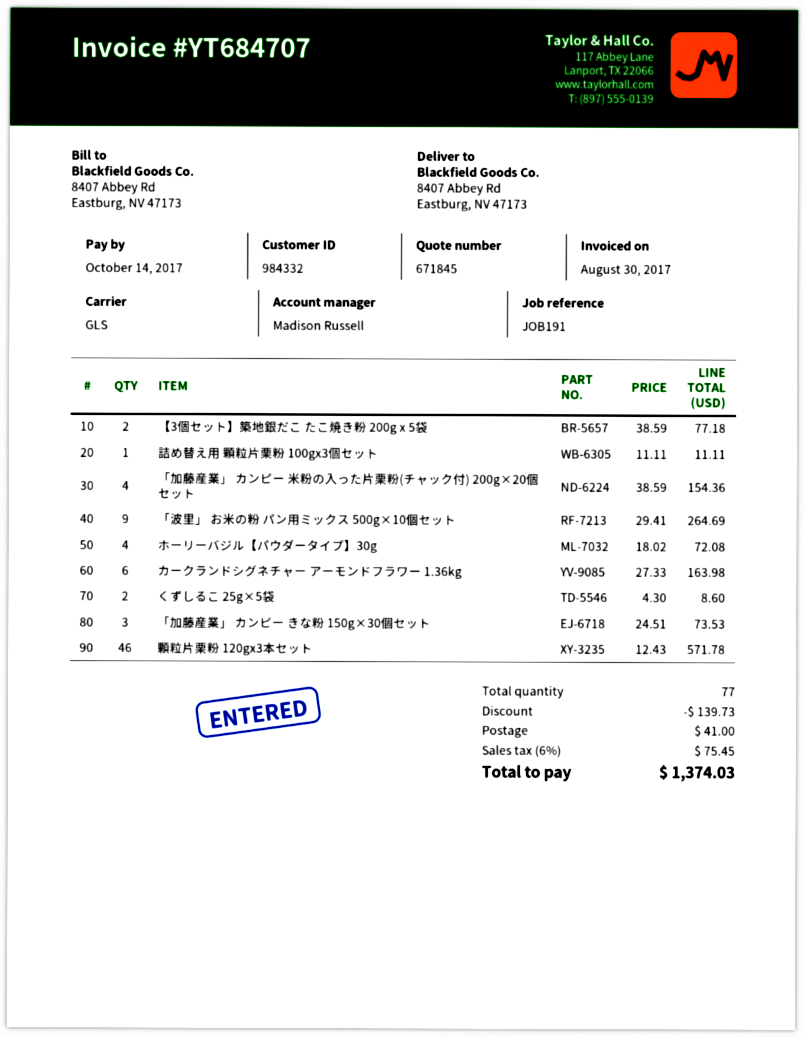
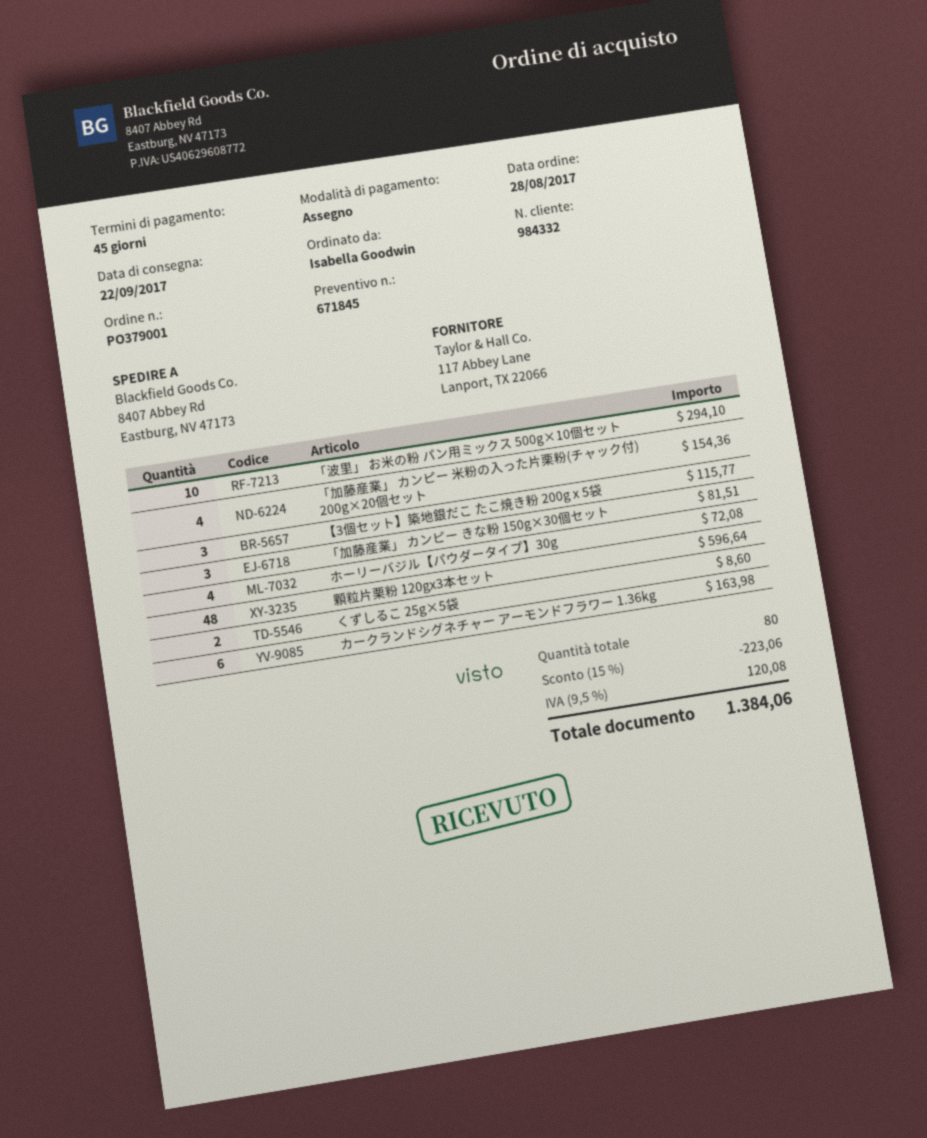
【3個セット】築地銀だこ たこ焼き粉 200g x 5袋: 2 for 77.18 -> 3 for 115.77
詰め替え用 顆粒片栗粉 100gx3個セット: 1 for 11.11 -> none
「波里」 お米の粉 パン用ミックス 500g×10個セット: 9 for 264.69 -> 10 for 294.10
「加藤産業」 カンピー きな粉 150g×30個セット: 3 for 73.53 -> 3 for 81.51
顆粒片栗粉 120gx3本セット: 46 for 571.78 -> 48 for 596.64
total quantity: 77 -> 80
discount: 139.73 -> 223.06
shipping: 41.00 -> none
tax: 6% = 75.45 -> 9.5% = 120.08
total: 1374.03 -> 1384.06

